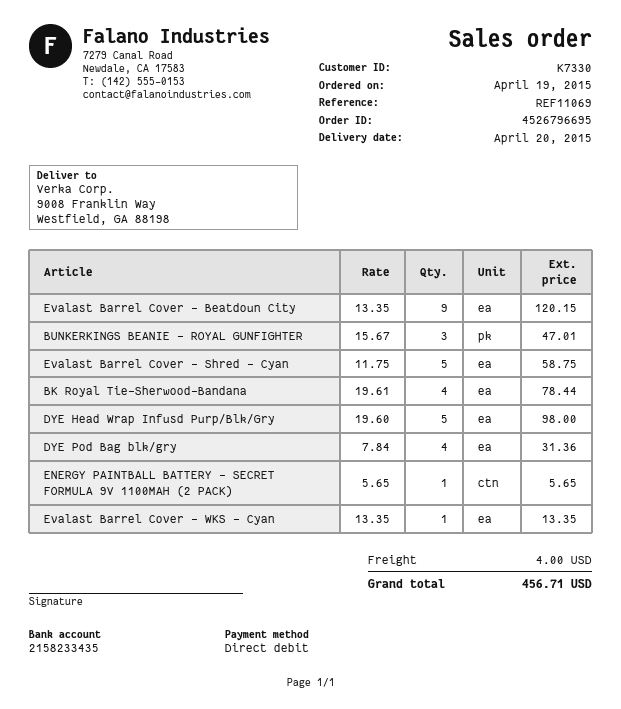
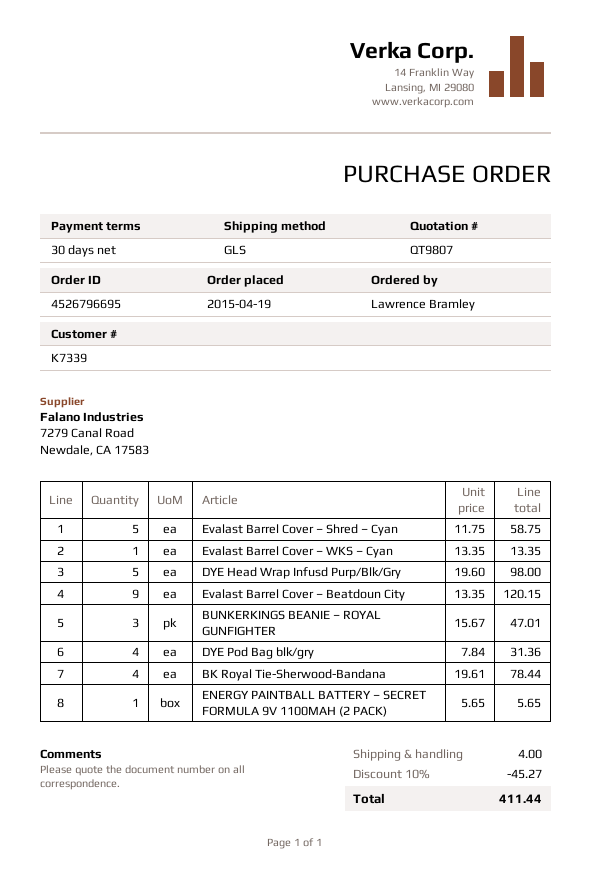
customer number: K7330 -> K7339
discount: none -> 10% = 45.27
total: 456.71 -> 411.44

